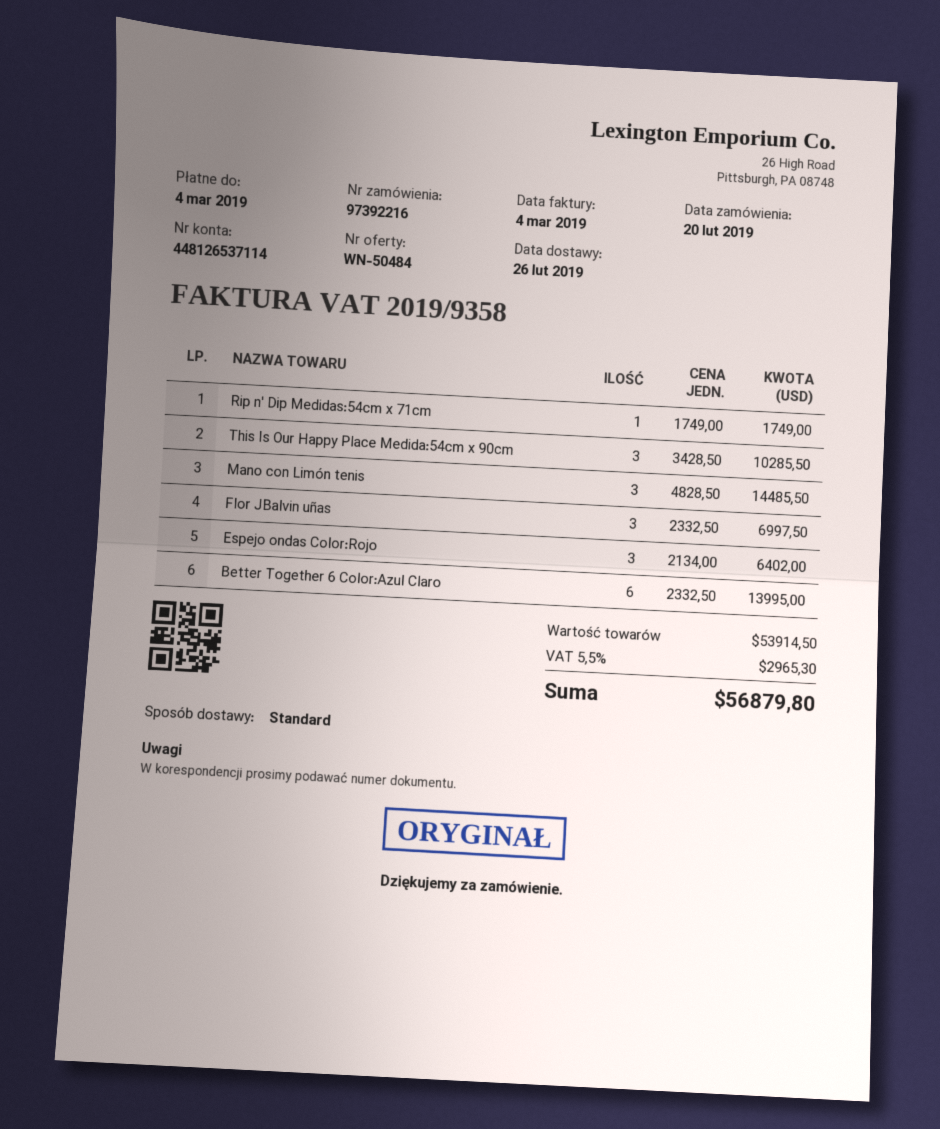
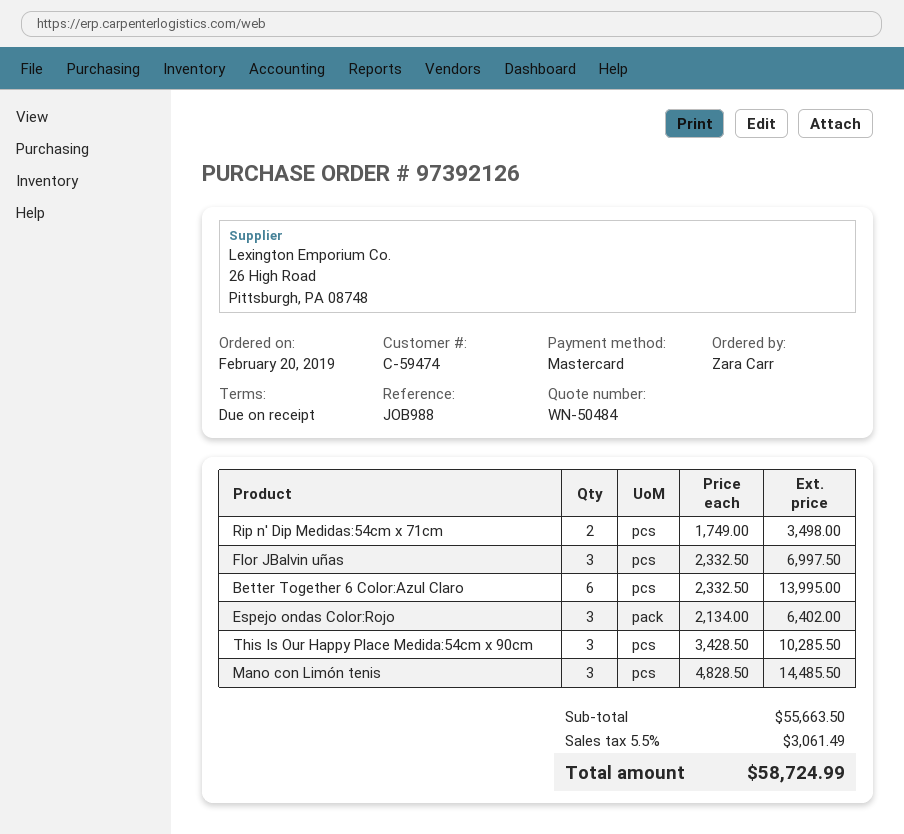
order number: 97392216 -> 97392126
Rip n' Dip Medidas:54cm x 71cm: 1 x 1749.00 = 1749.00 -> 2 x 1749.00 = 3498.00
subtotal: 53914.50 -> 55663.50
tax: 5.5% = 2965.30 -> 5.5% = 3061.49
total: 56879.80 -> 58724.99

